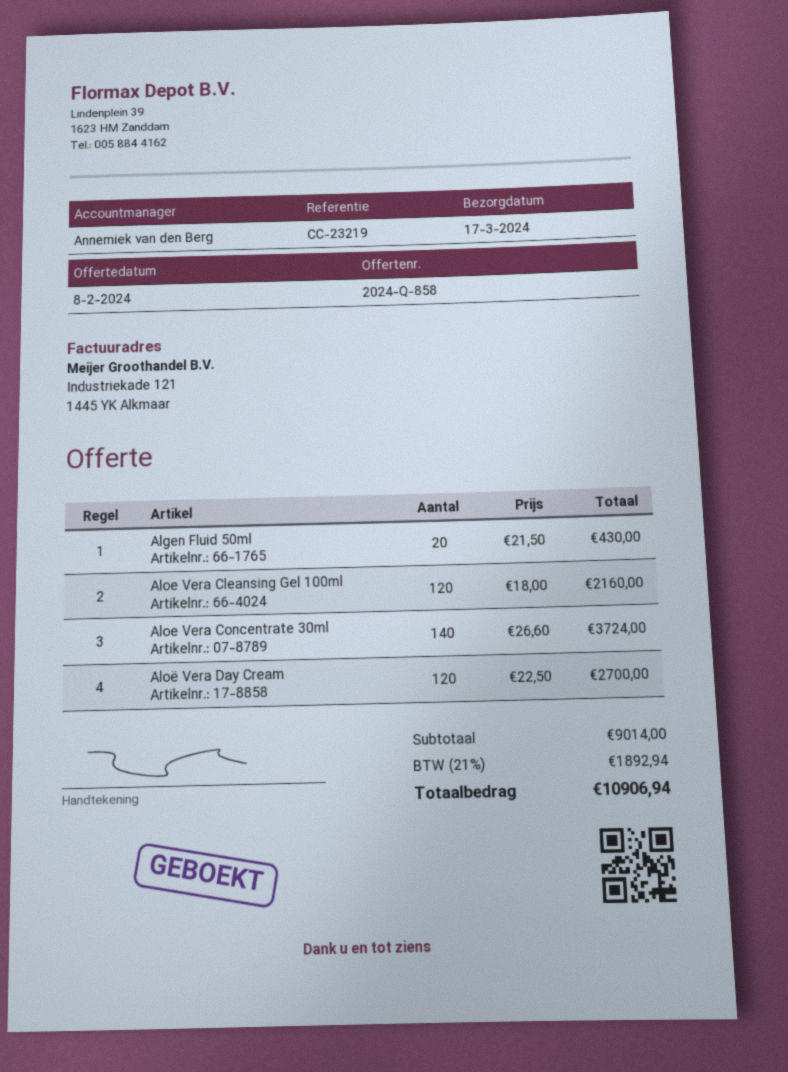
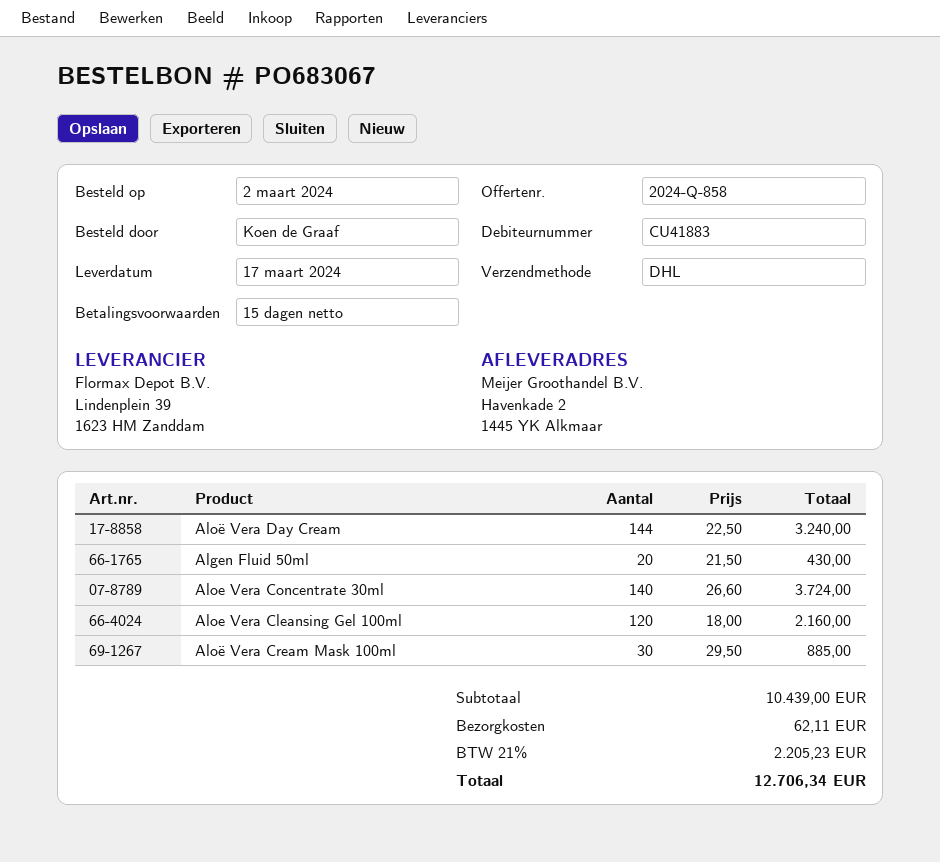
Aloë Vera Day Cream: 120 x 22.50 = 2700.00 -> 144 x 22.50 = 3240.00
Aloë Vera Cream Mask 100ml: none -> 30 x 29.50 = 885.00
subtotal: 9014.00 -> 10439.00
shipping: none -> 62.11
tax: 21% = 1892.94 -> 21% = 2205.23
total: 10906.94 -> 12706.34

